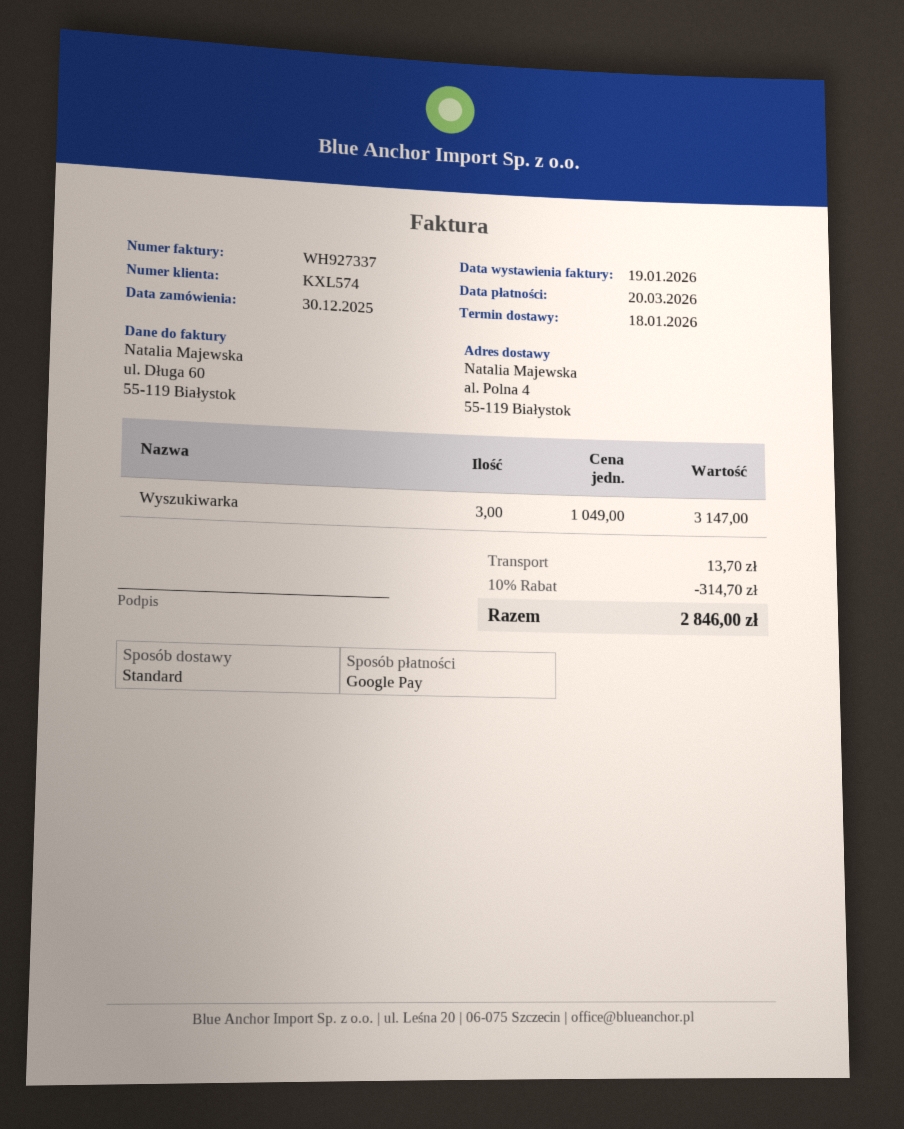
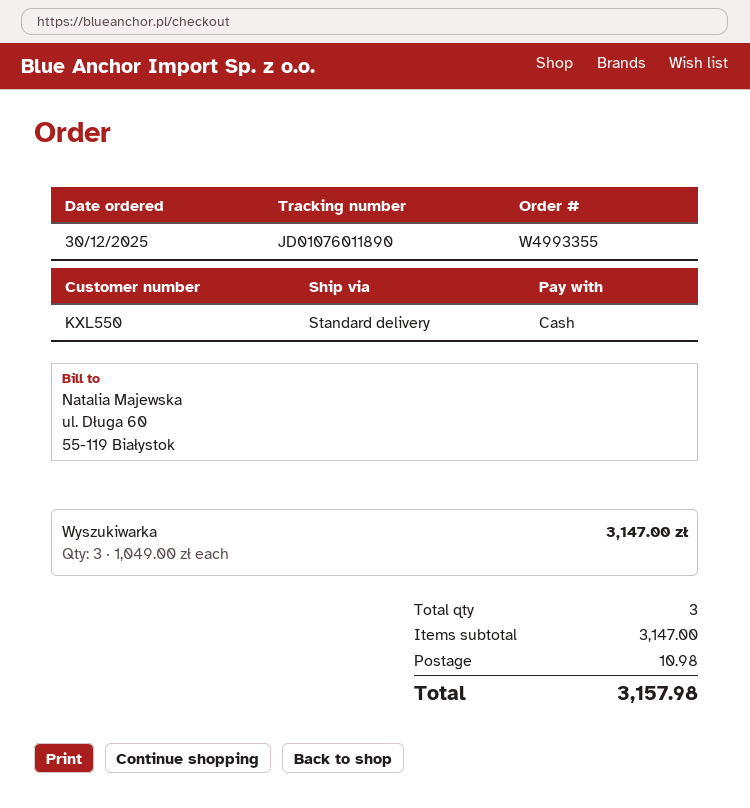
customer number: KXL574 -> KXL550
payment method: Google Pay -> cash
discount: 10% = 314.70 -> none
shipping: 13.70 -> 10.98
total: 2846.00 -> 3157.98

